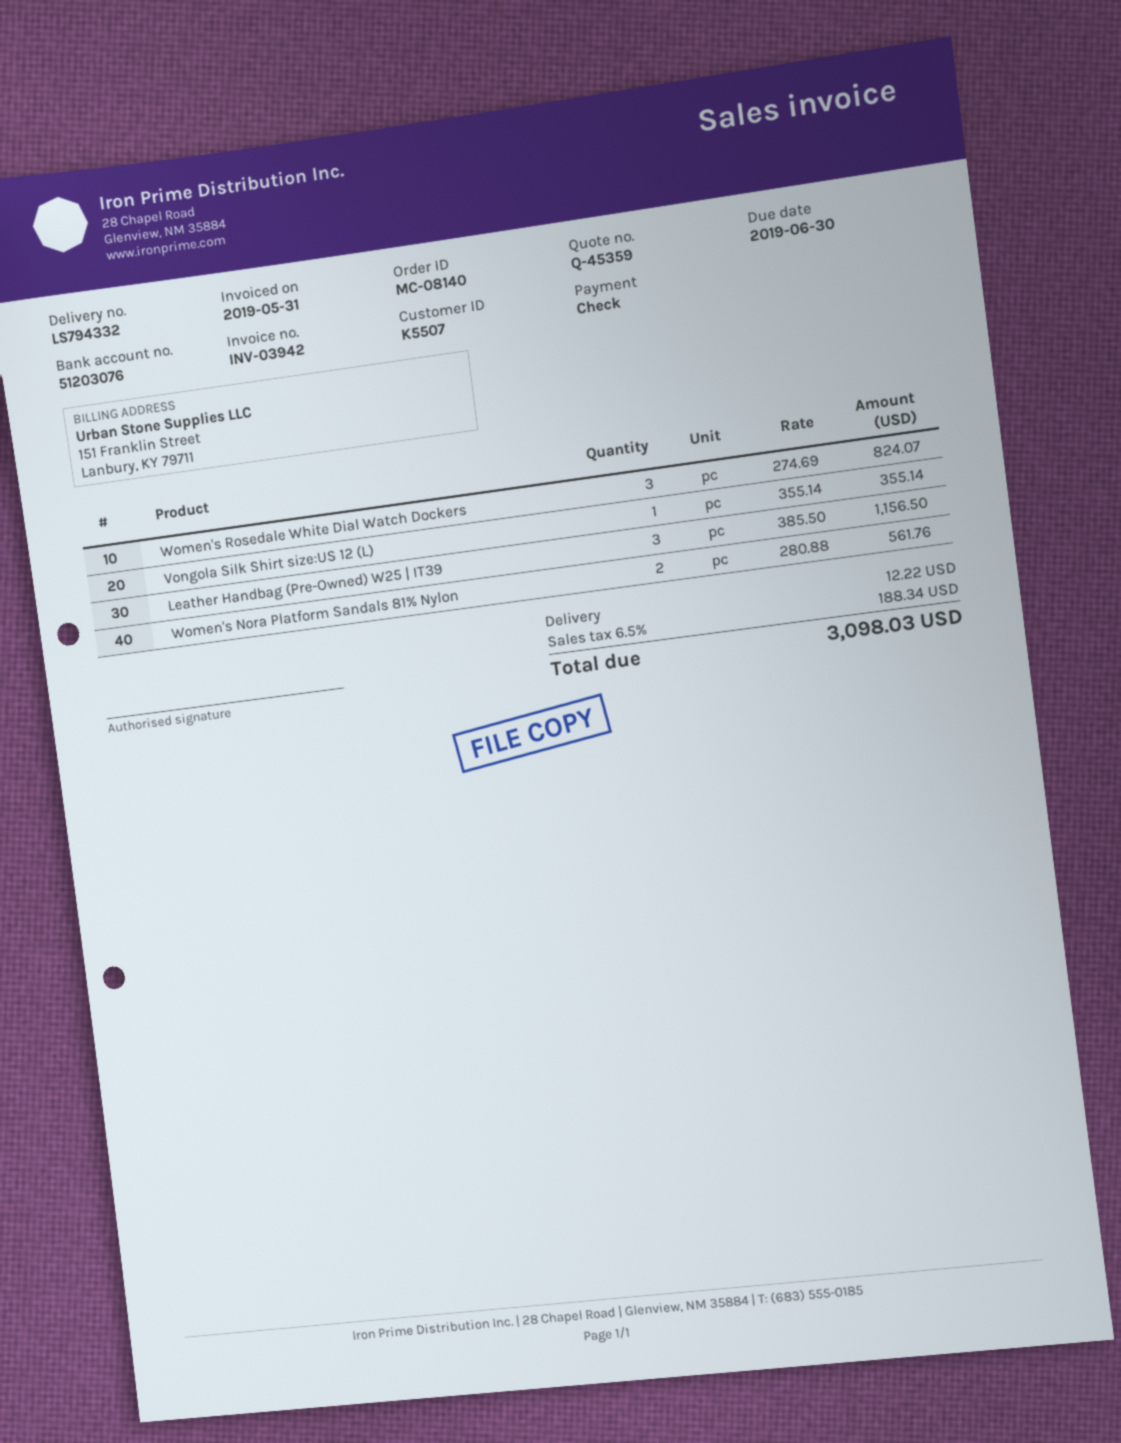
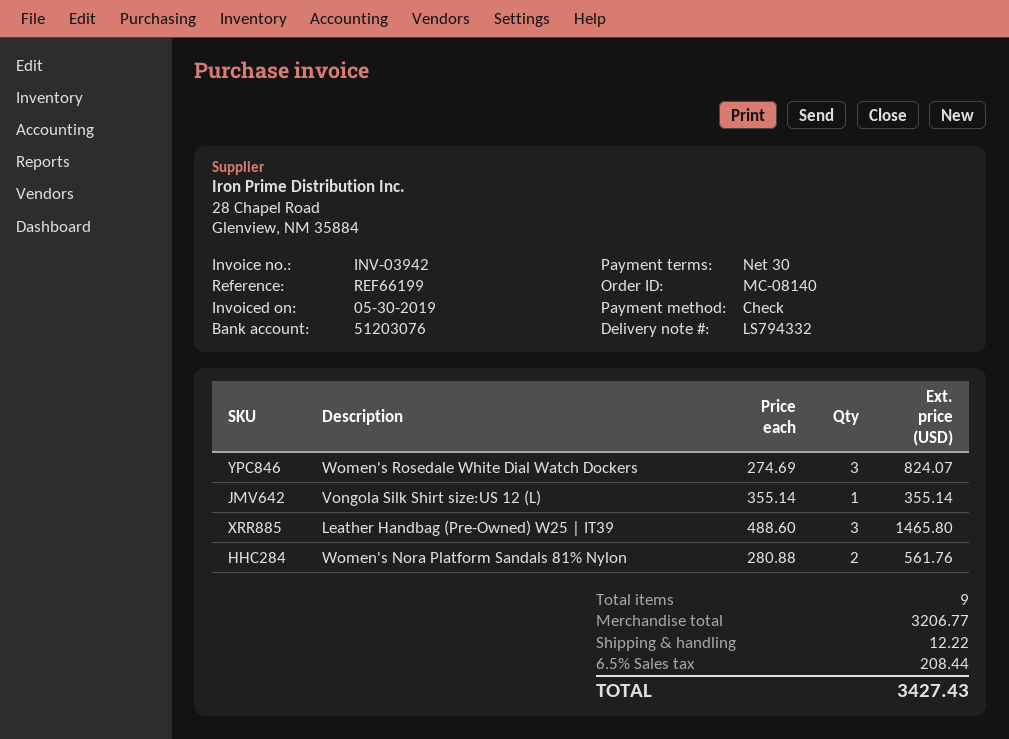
invoice date: 2019-05-31 -> 2019-05-30
Leather Handbag (Pre-Owned) W25 | IT39: 3 x 385.50 = 1156.50 -> 3 x 488.60 = 1465.80
tax: 6.5% = 188.34 -> 6.5% = 208.44
total: 3098.03 -> 3427.43

